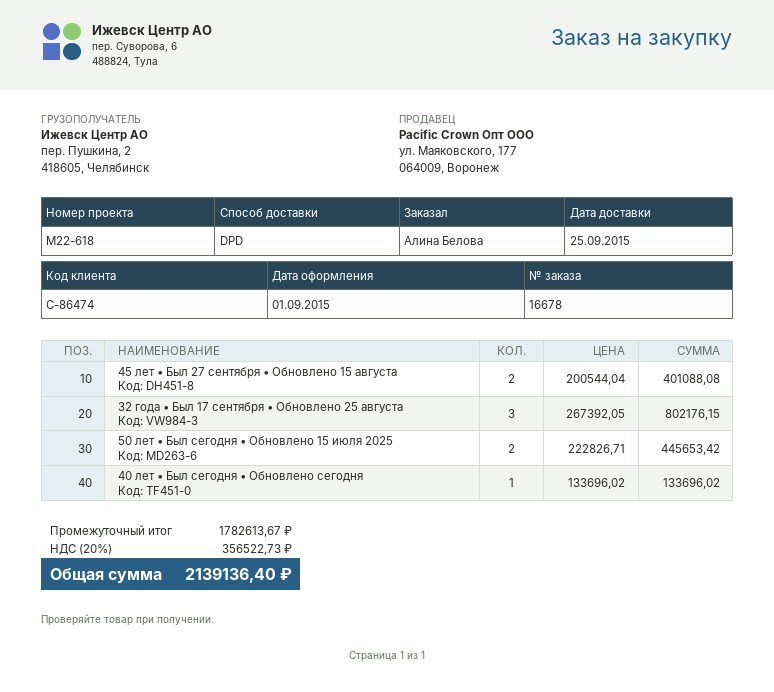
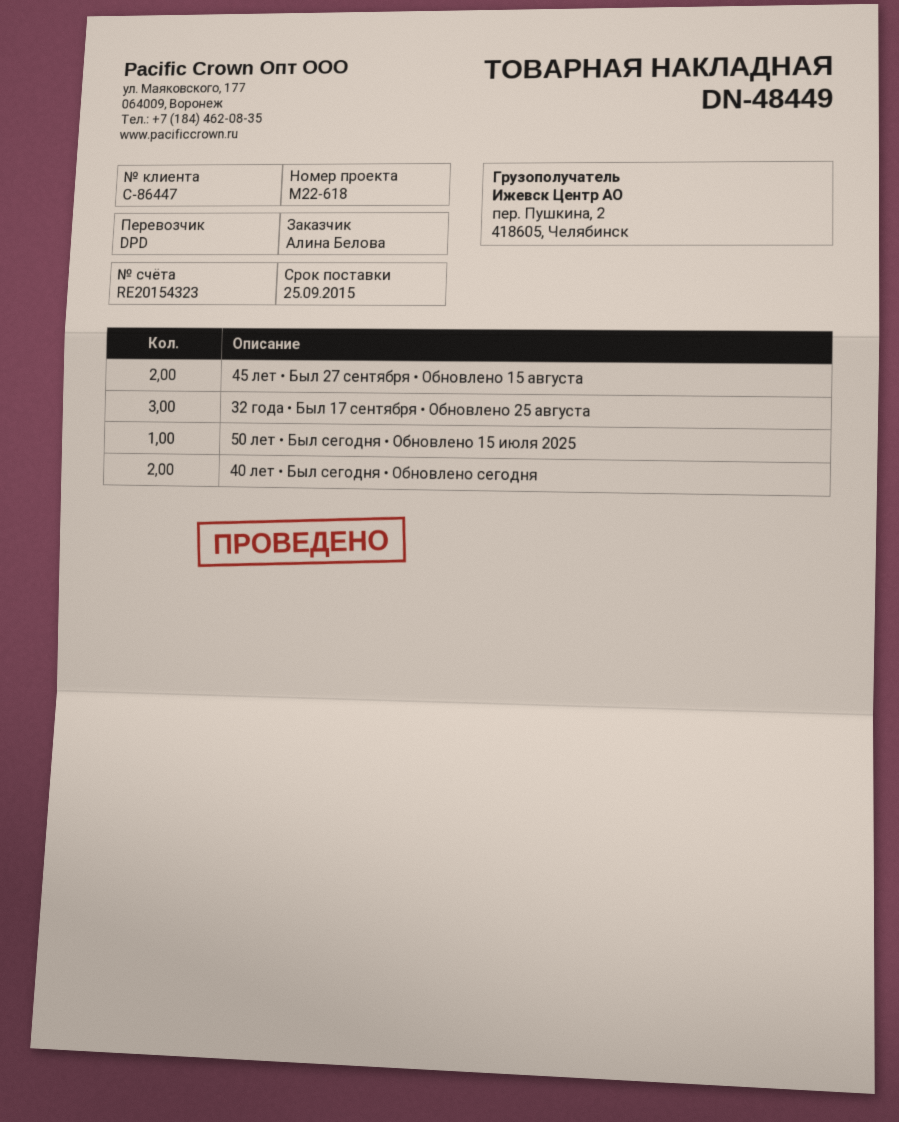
customer number: C-86474 -> C-86447
50 лет • Был сегодня • Обновлено 15 июля 2025: 2 -> 1
40 лет • Был сегодня • Обновлено сегодня: 1 -> 2

